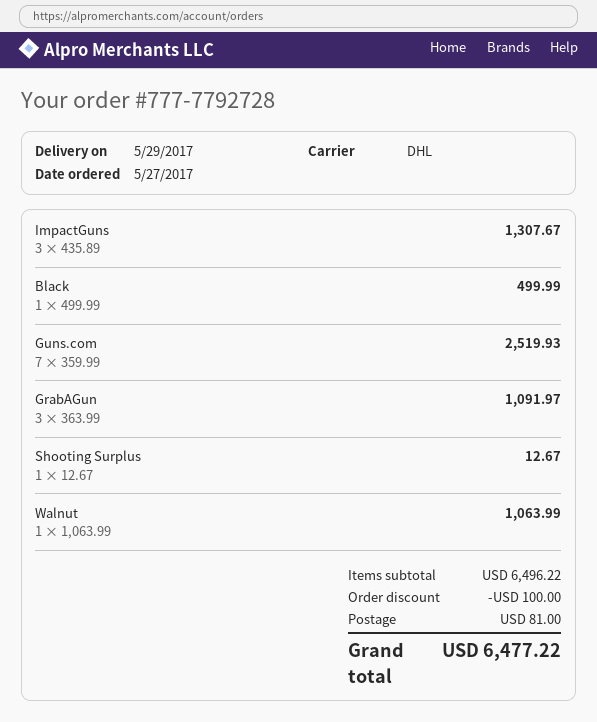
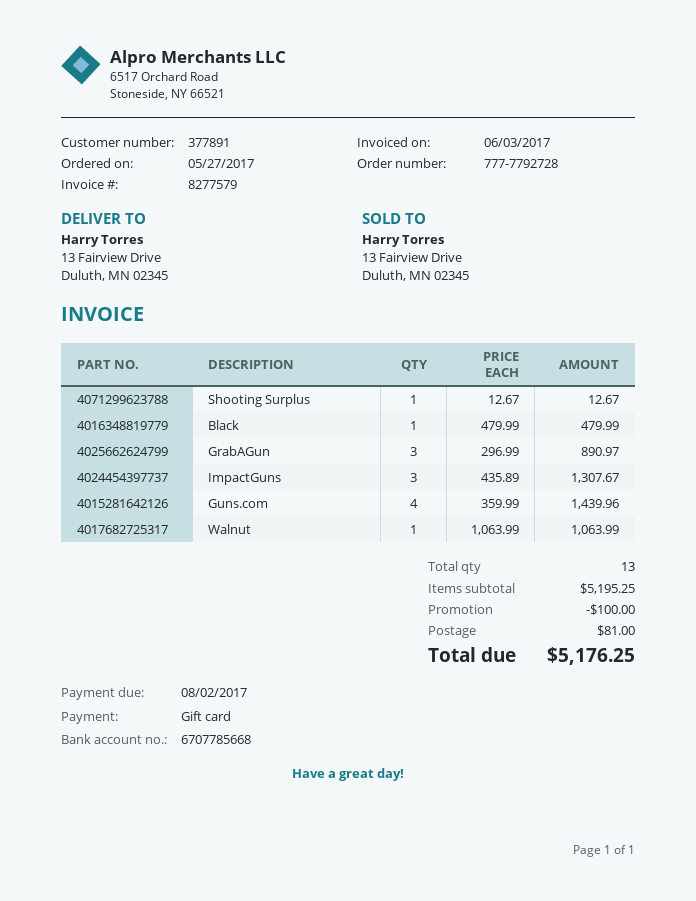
Black: 1 x 499.99 = 499.99 -> 1 x 479.99 = 479.99
Guns.com: 7 x 359.99 = 2519.93 -> 4 x 359.99 = 1439.96
GrabAGun: 3 x 363.99 = 1091.97 -> 3 x 296.99 = 890.97
subtotal: 6496.22 -> 5195.25
total: 6477.22 -> 5176.25

